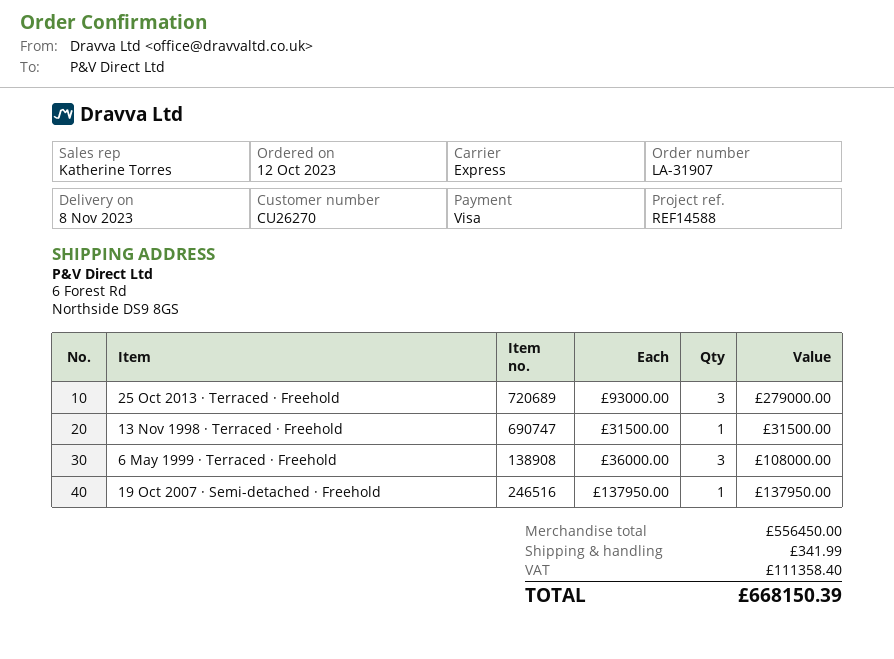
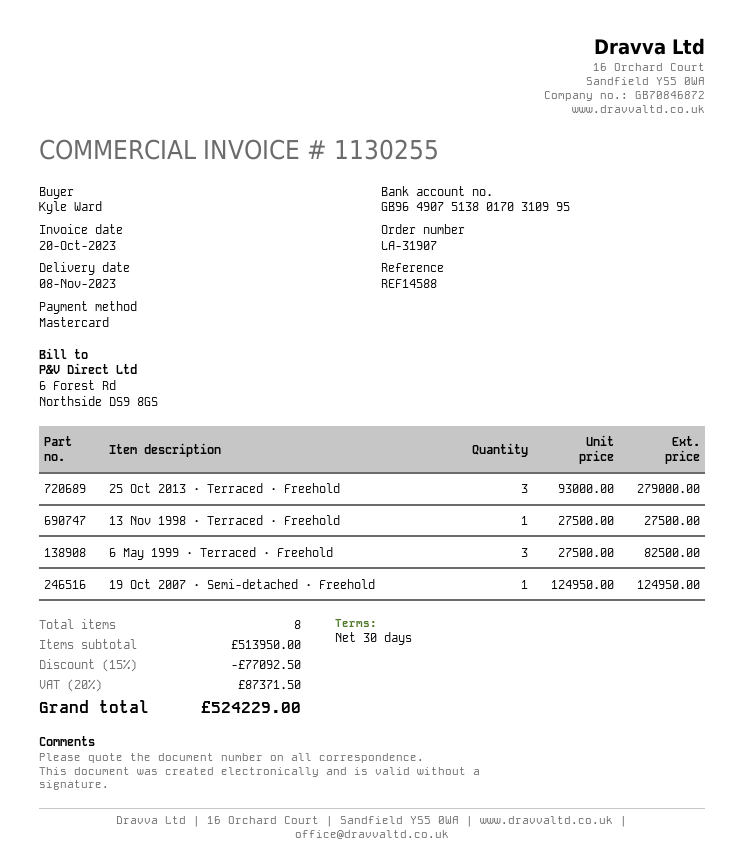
payment method: Visa -> Mastercard
13 Nov 1998 · Terraced · Freehold: 1 x 31500.00 = 31500.00 -> 1 x 27500.00 = 27500.00
6 May 1999 · Terraced · Freehold: 3 x 36000.00 = 108000.00 -> 3 x 27500.00 = 82500.00
19 Oct 2007 · Semi-detached · Freehold: 1 x 137950.00 = 137950.00 -> 1 x 124950.00 = 124950.00
subtotal: 556450.00 -> 513950.00
discount: none -> 15% = 77092.50
shipping: 341.99 -> none
tax: 111358.40 -> 87371.50
total: 668150.39 -> 524229.00

